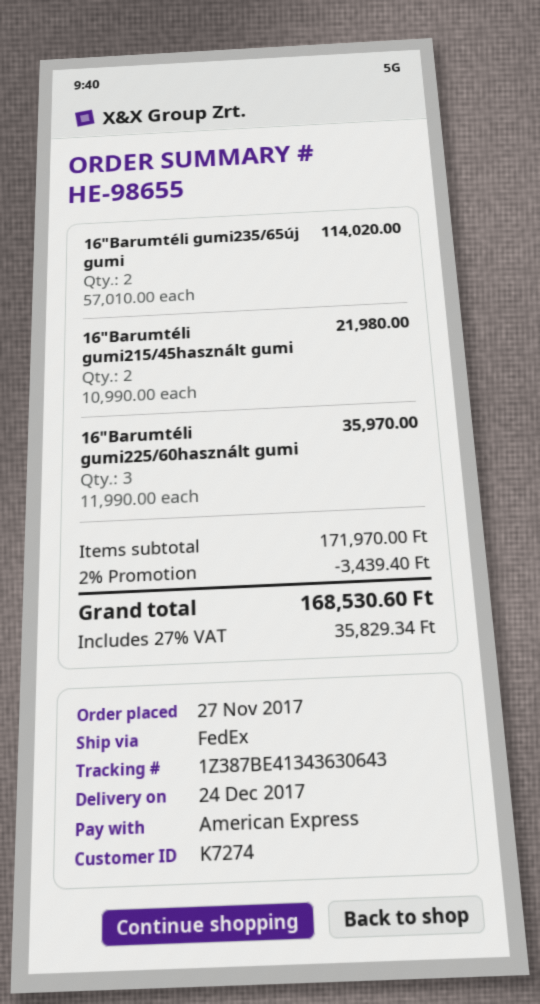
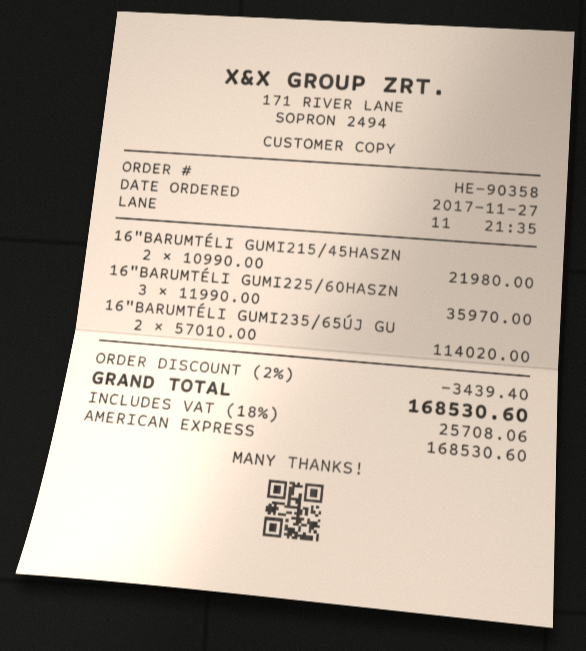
order number: HE-98655 -> HE-90358
tax: 27% = 35829.34 -> 18% = 25708.06

